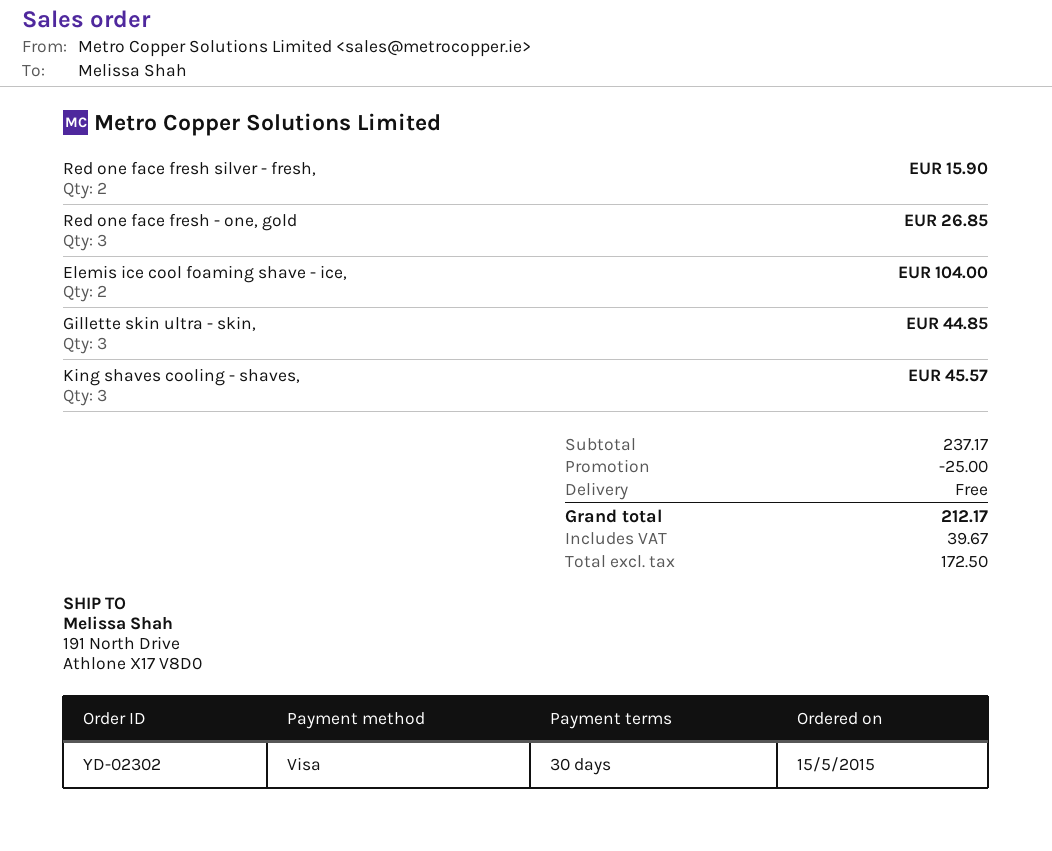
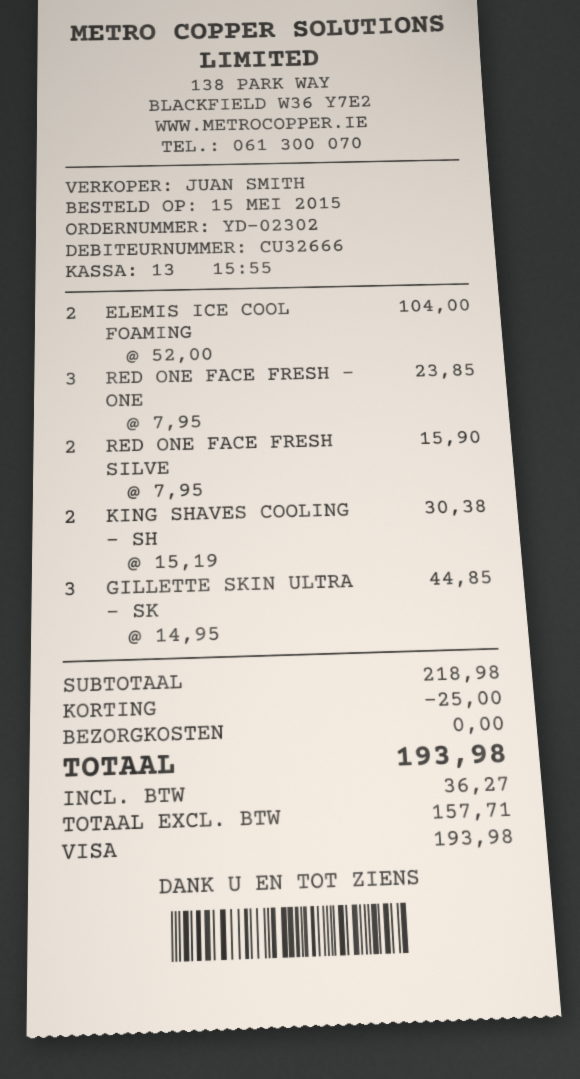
Red one face fresh - one, gold: 3 for 26.85 -> 3 for 23.85
King shaves cooling - shaves,: 3 for 45.57 -> 2 for 30.38
subtotal: 237.17 -> 218.98
net: 172.50 -> 157.71
tax: 39.67 -> 36.27
total: 212.17 -> 193.98

